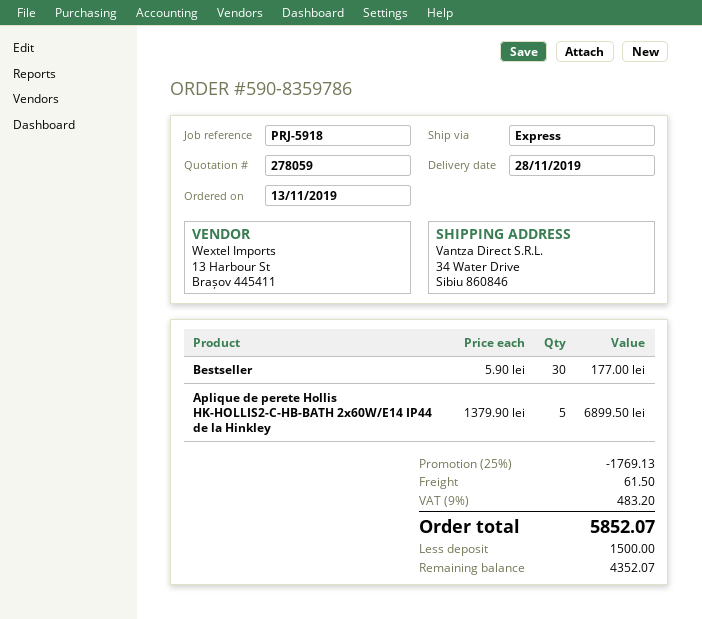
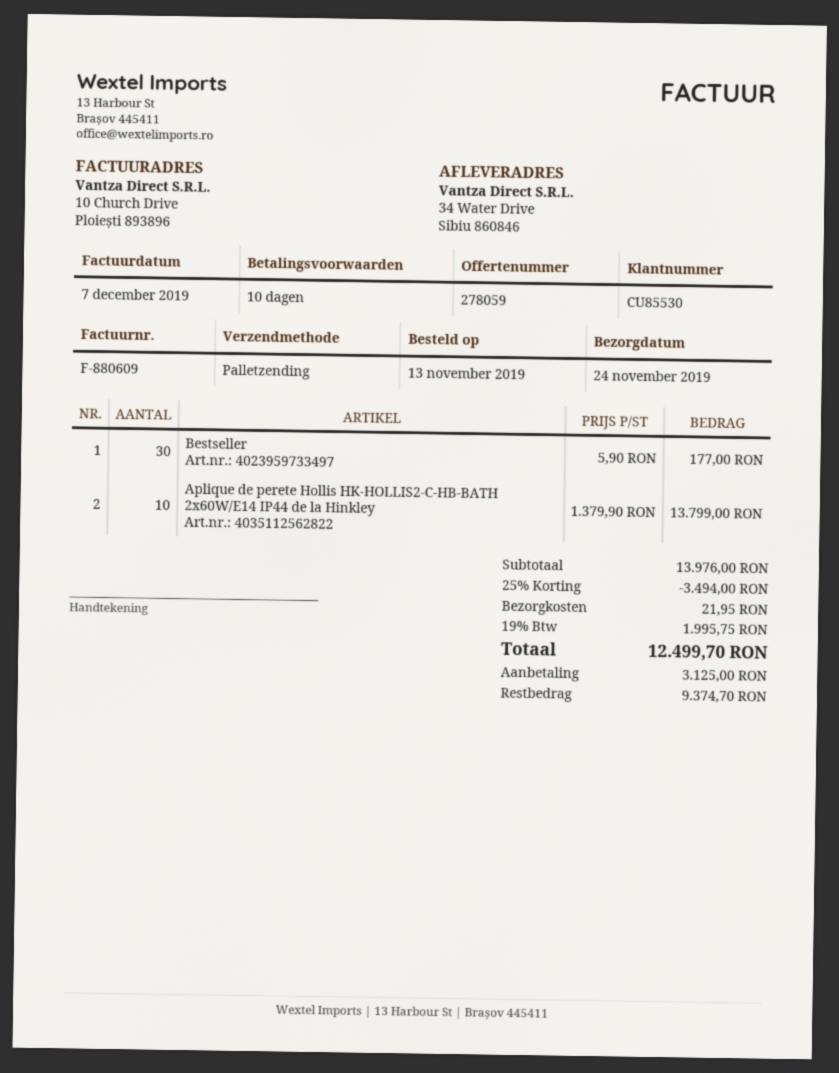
delivery date: 2019-11-28 -> 2019-11-24
shipping method: express -> pallet freight
Aplique de perete Hollis HK-HOLLIS2-C-HB-BATH 2x60W/E14 IP44 de la Hinkley: 5 x 1379.90 = 6899.50 -> 10 x 1379.90 = 13799.00
discount: 25% = 1769.13 -> 25% = 3494.00
shipping: 61.50 -> 21.95
tax: 9% = 483.20 -> 19% = 1995.75
total: 5852.07 -> 12499.70
deposit: 1500.00 -> 3125.00
balance: 4352.07 -> 9374.70

